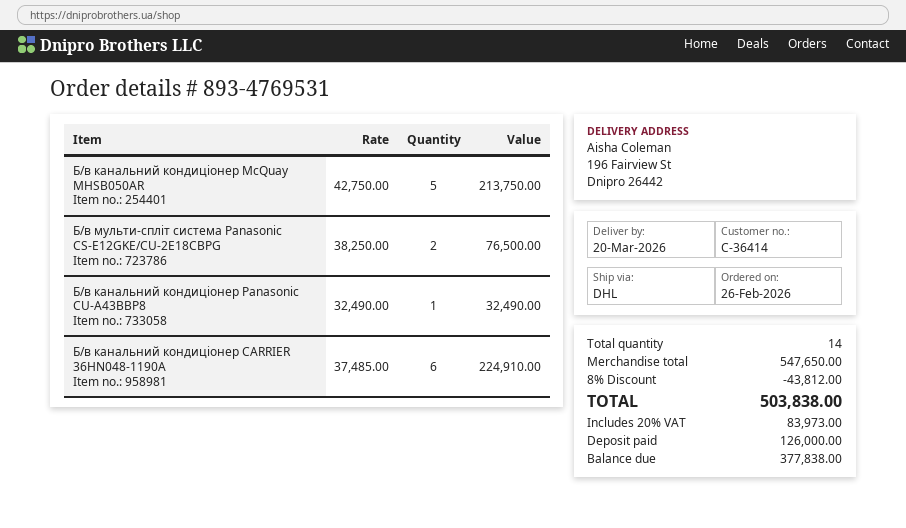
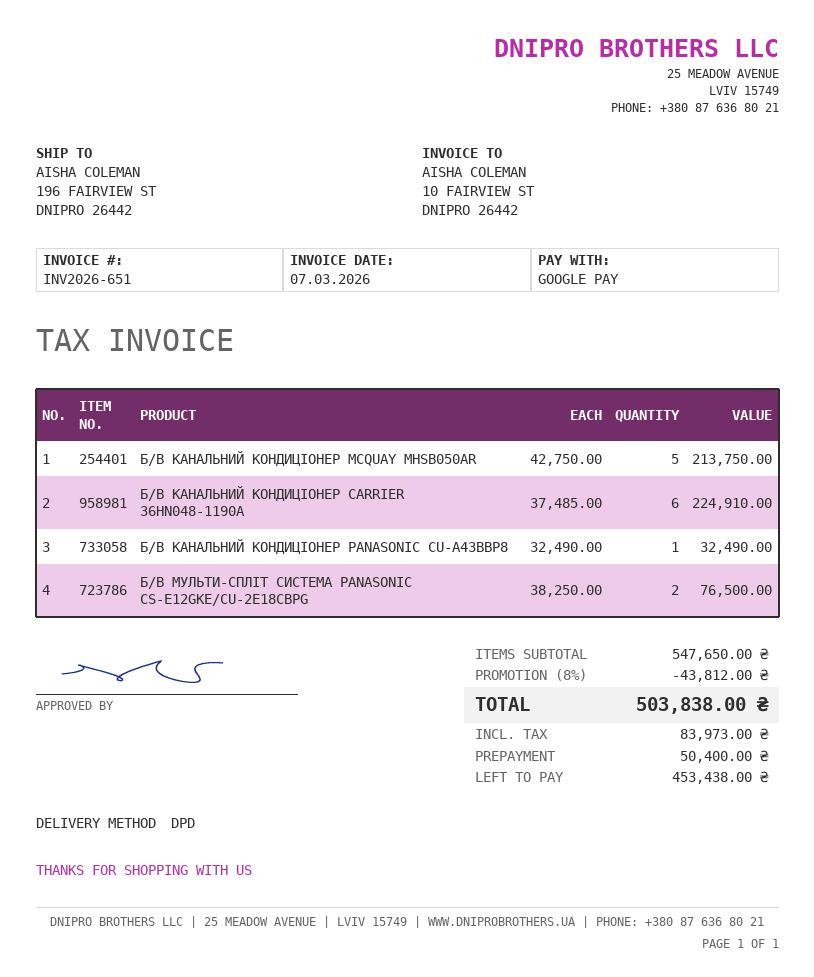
shipping method: DHL -> DPD
deposit: 126000.00 -> 50400.00
balance: 377838.00 -> 453438.00

